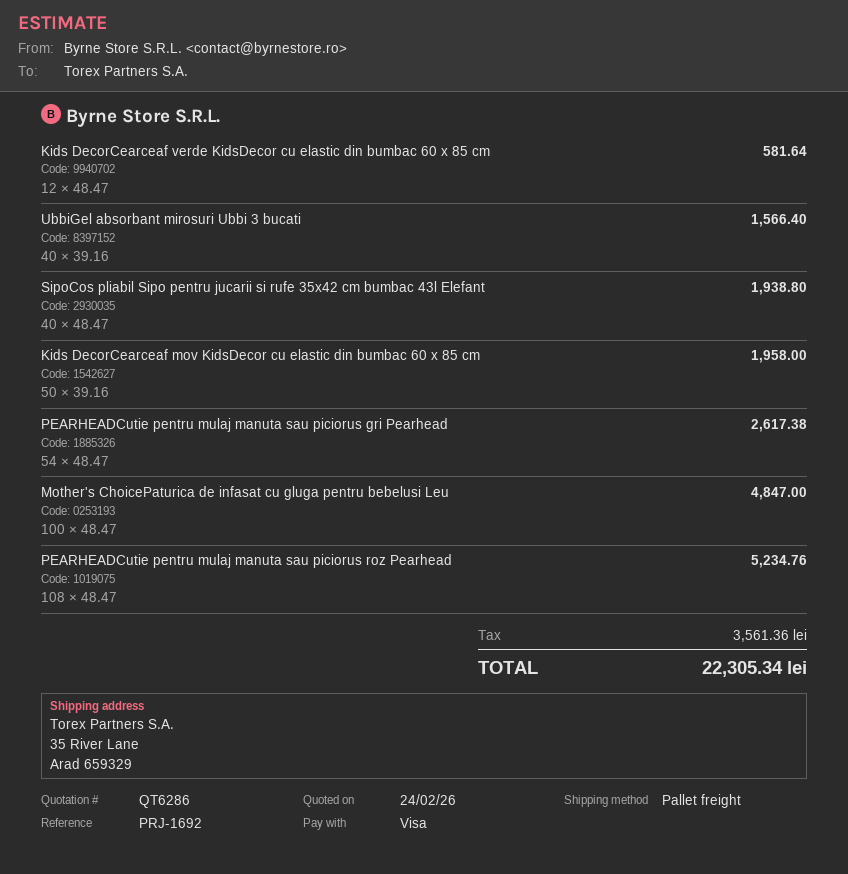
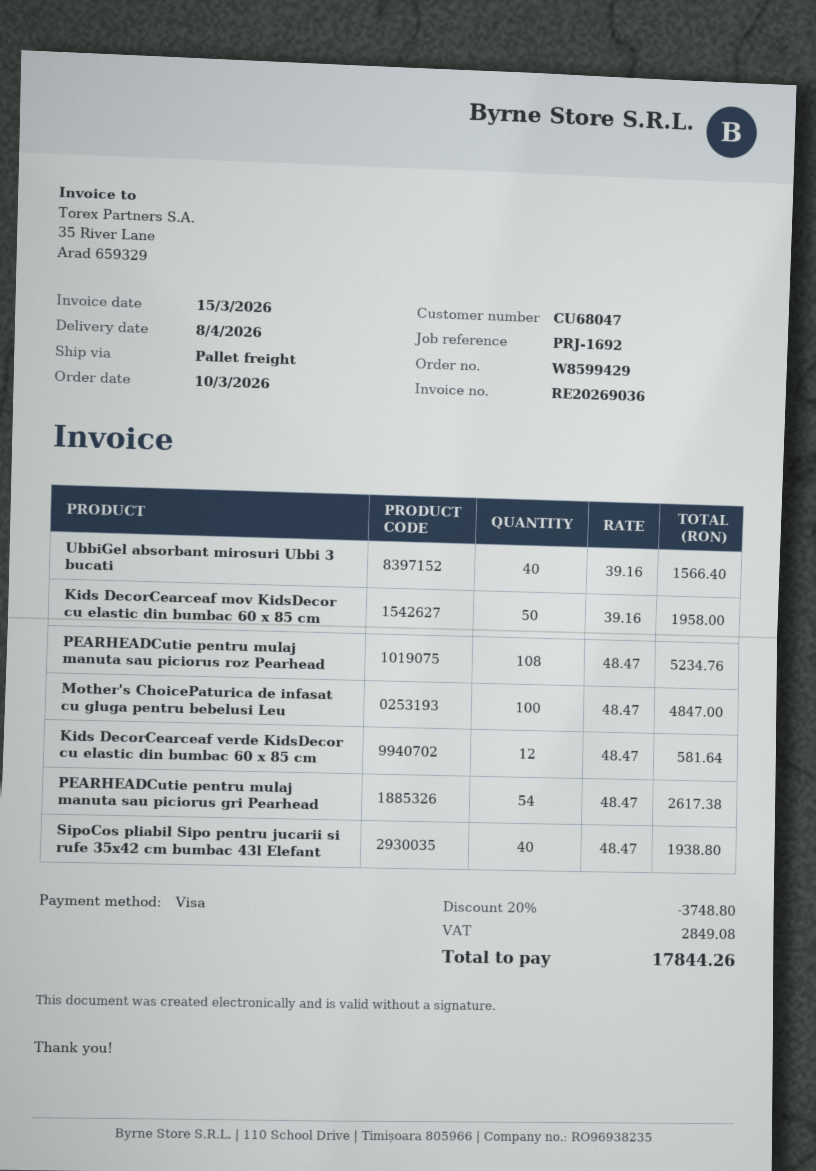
discount: none -> 20% = 3748.80
tax: 3561.36 -> 2849.08
total: 22305.34 -> 17844.26

